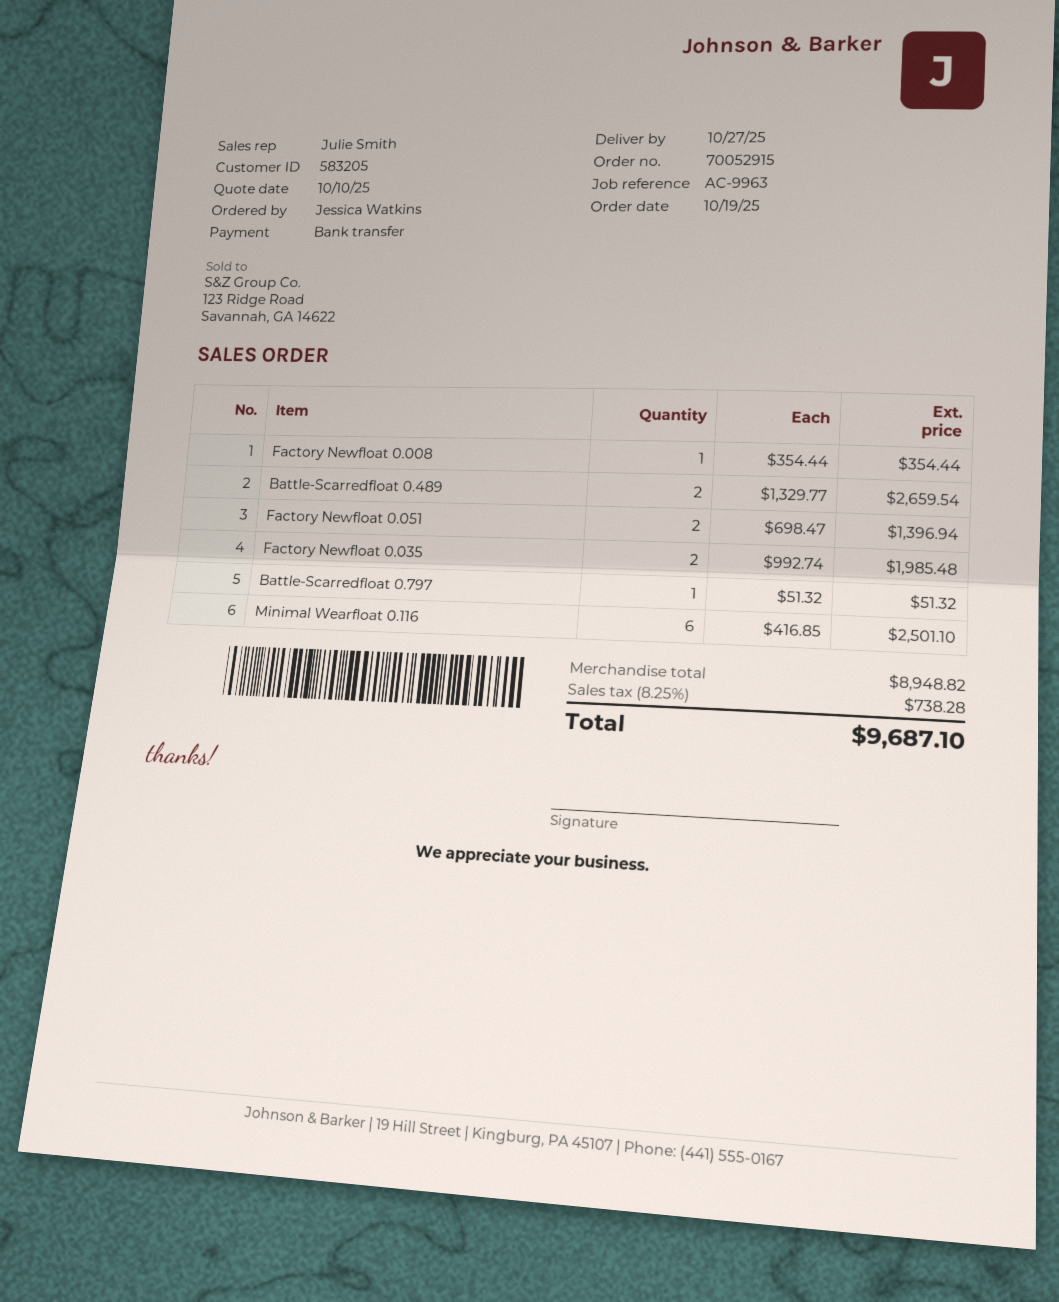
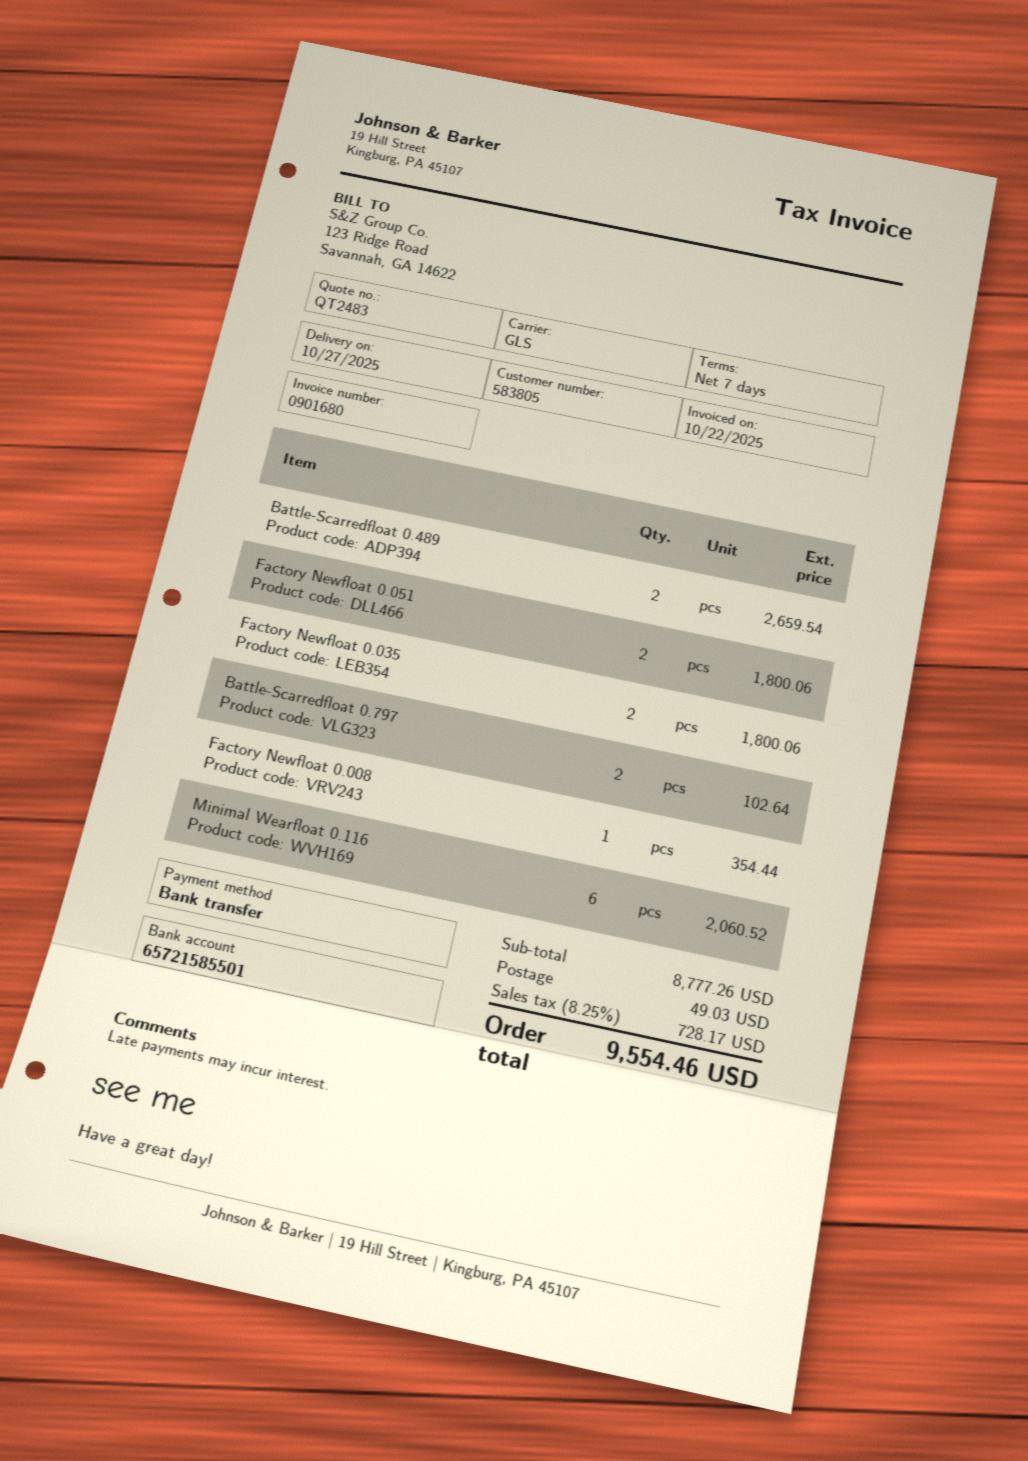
customer number: 583205 -> 583805
Factory Newfloat 0.051: 2 for 1396.94 -> 2 for 1800.06
Factory Newfloat 0.035: 2 for 1985.48 -> 2 for 1800.06
Battle-Scarredfloat 0.797: 1 for 51.32 -> 2 for 102.64
Minimal Wearfloat 0.116: 6 for 2501.10 -> 6 for 2060.52
subtotal: 8948.82 -> 8777.26
shipping: none -> 49.03
tax: 8.25% = 738.28 -> 8.25% = 728.17
total: 9687.10 -> 9554.46

